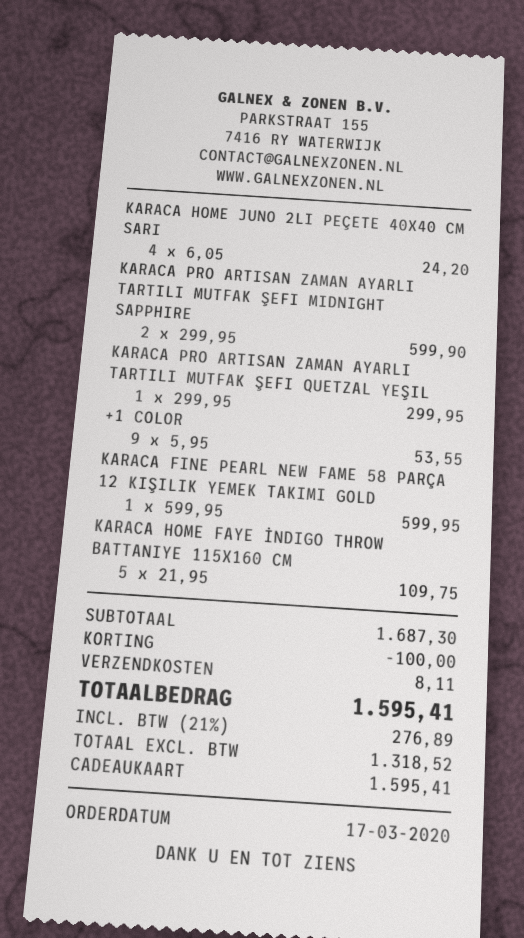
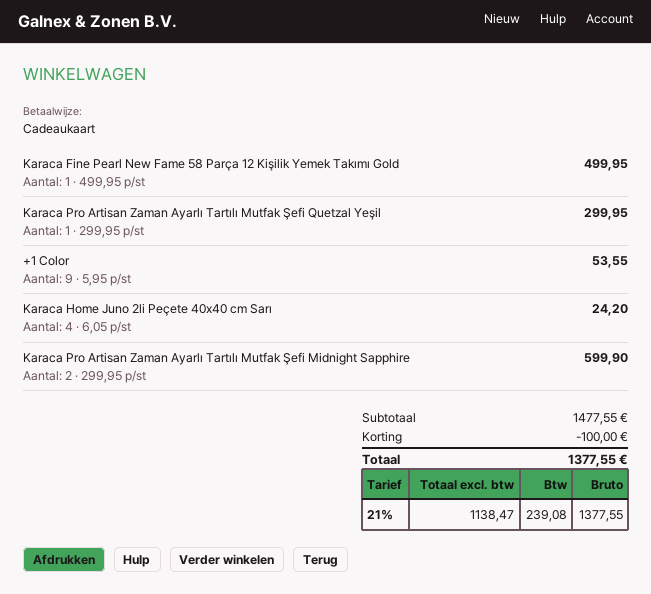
KARACA FINE PEARL NEW FAME 58 PARÇA 12 KIŞILIK YEMEK TAKIMI GOLD: 1 x 599.95 = 599.95 -> 1 x 499.95 = 499.95
KARACA HOME FAYE İNDIGO THROW BATTANIYE 115X160 CM: 5 x 21.95 = 109.75 -> none
subtotal: 1687.30 -> 1477.55
shipping: 8.11 -> none
net: 1318.52 -> 1138.47
tax: 21% = 276.89 -> 21% = 239.08
total: 1595.41 -> 1377.55

